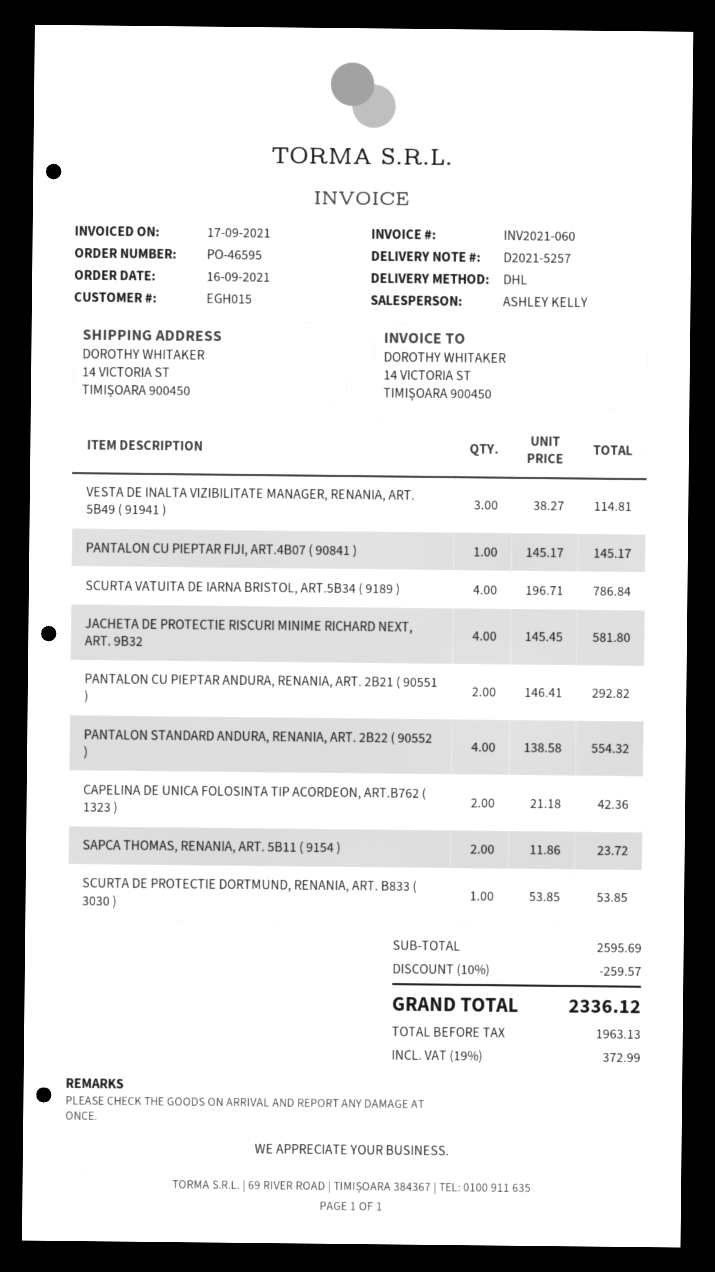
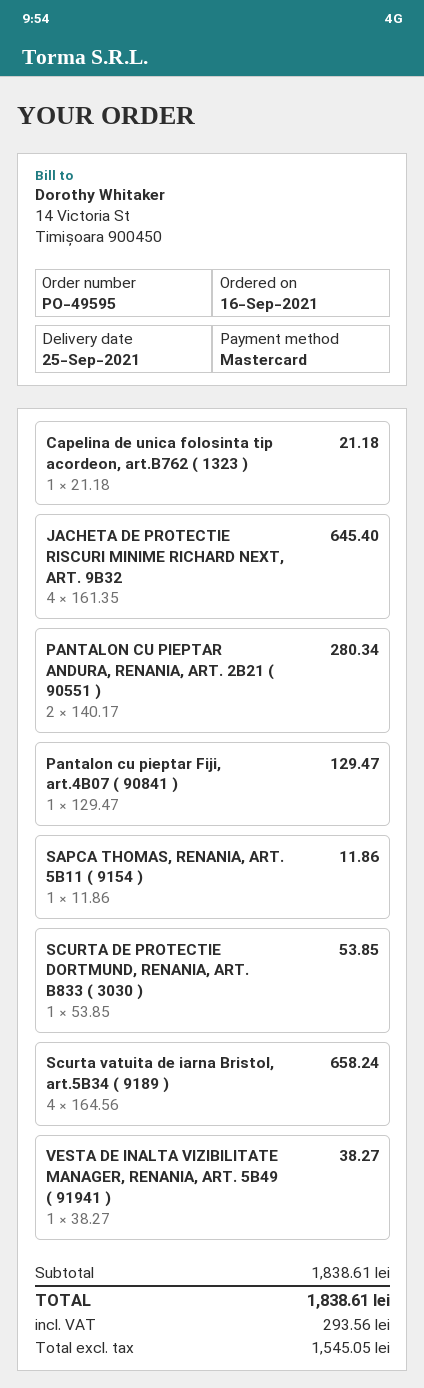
order number: PO-46595 -> PO-49595
VESTA DE INALTA VIZIBILITATE MANAGER, RENANIA, ART. 5B49 ( 91941 ): 3 x 38.27 = 114.81 -> 1 x 38.27 = 38.27
PANTALON CU PIEPTAR FIJI, ART.4B07 ( 90841 ): 1 x 145.17 = 145.17 -> 1 x 129.47 = 129.47
SCURTA VATUITA DE IARNA BRISTOL, ART.5B34 ( 9189 ): 4 x 196.71 = 786.84 -> 4 x 164.56 = 658.24
JACHETA DE PROTECTIE RISCURI MINIME RICHARD NEXT, ART. 9B32: 4 x 145.45 = 581.80 -> 4 x 161.35 = 645.40
PANTALON CU PIEPTAR ANDURA, RENANIA, ART. 2B21 ( 90551 ): 2 x 146.41 = 292.82 -> 2 x 140.17 = 280.34
PANTALON STANDARD ANDURA, RENANIA, ART. 2B22 ( 90552 ): 4 x 138.58 = 554.32 -> none
CAPELINA DE UNICA FOLOSINTA TIP ACORDEON, ART.B762 ( 1323 ): 2 x 21.18 = 42.36 -> 1 x 21.18 = 21.18
SAPCA THOMAS, RENANIA, ART. 5B11 ( 9154 ): 2 x 11.86 = 23.72 -> 1 x 11.86 = 11.86
subtotal: 2595.69 -> 1838.61
discount: 10% = 259.57 -> none
net: 1963.13 -> 1545.05
tax: 372.99 -> 293.56
total: 2336.12 -> 1838.61

